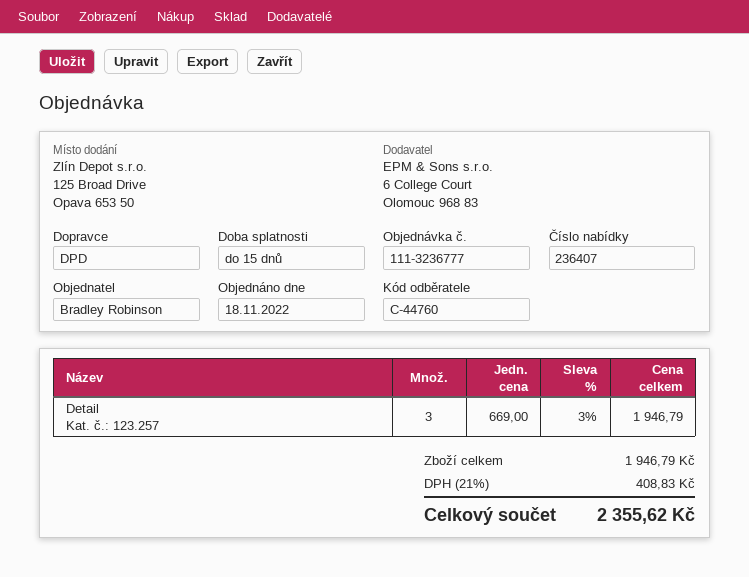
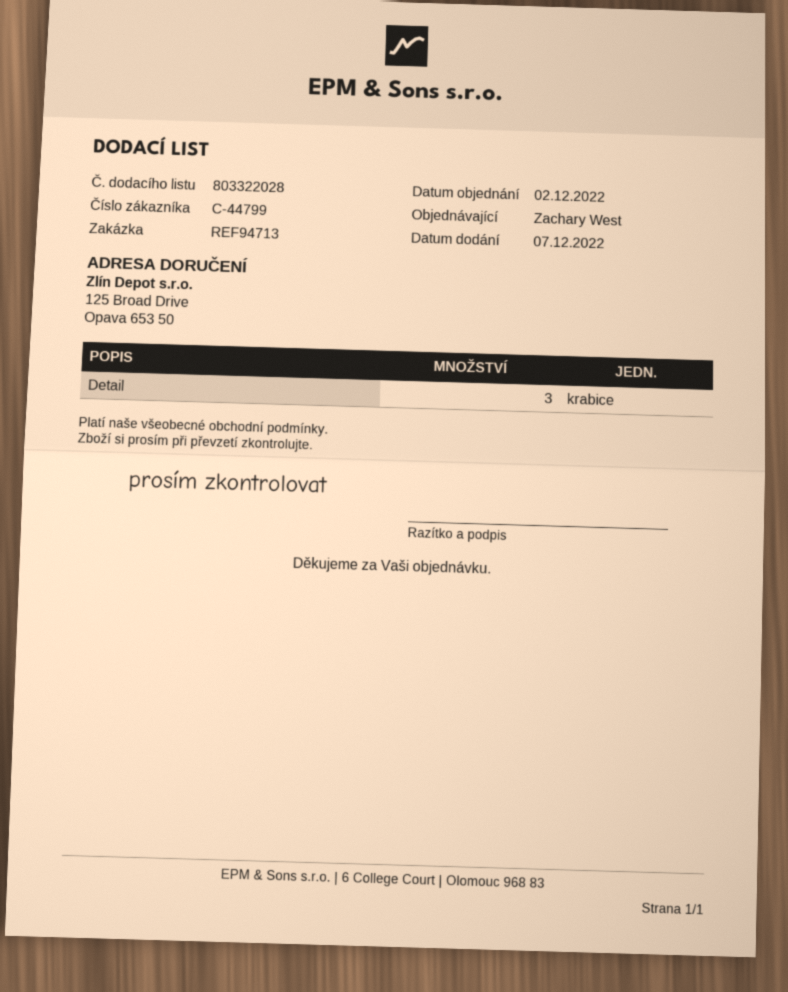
order date: 2022-11-18 -> 2022-12-02
customer number: C-44760 -> C-44799
ordered by: Bradley Robinson -> Zachary West

